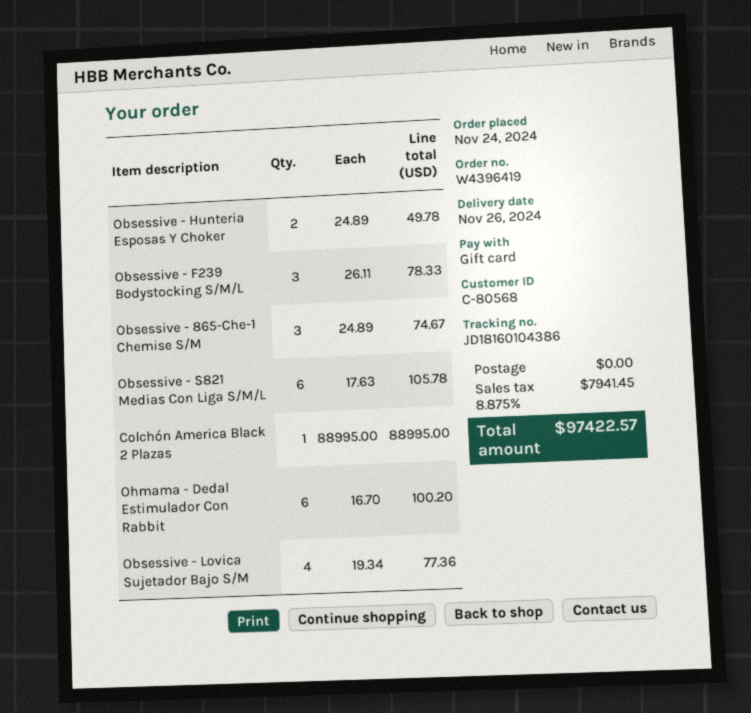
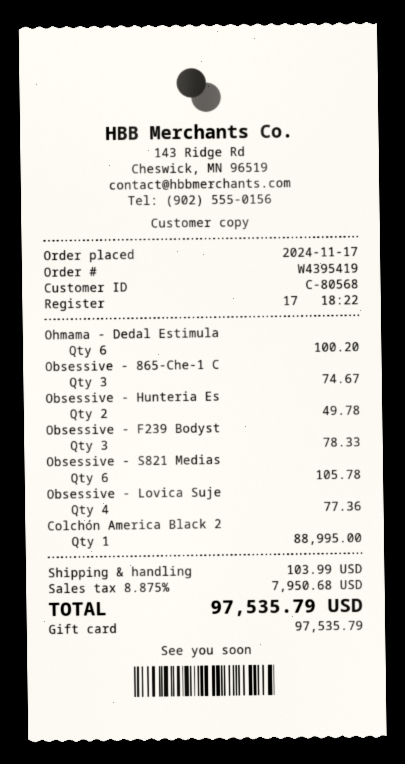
order number: W4396419 -> W4395419
order date: 2024-11-24 -> 2024-11-17
shipping: 0.00 -> 103.99
tax: 8.875% = 7941.45 -> 8.875% = 7950.68
total: 97422.57 -> 97535.79

